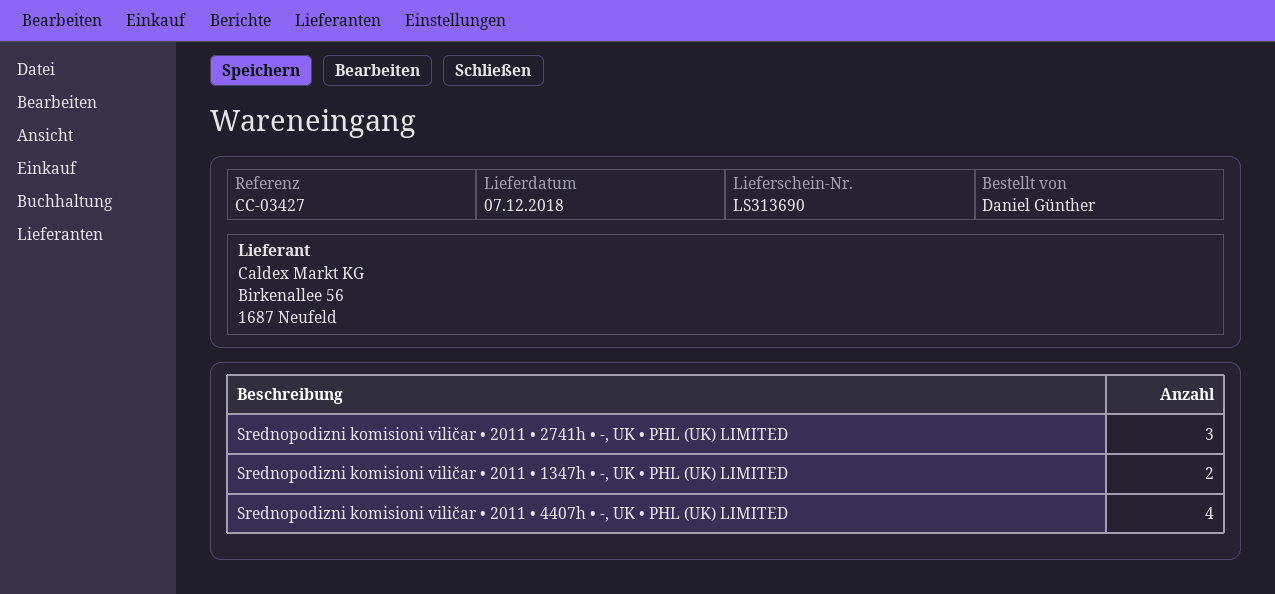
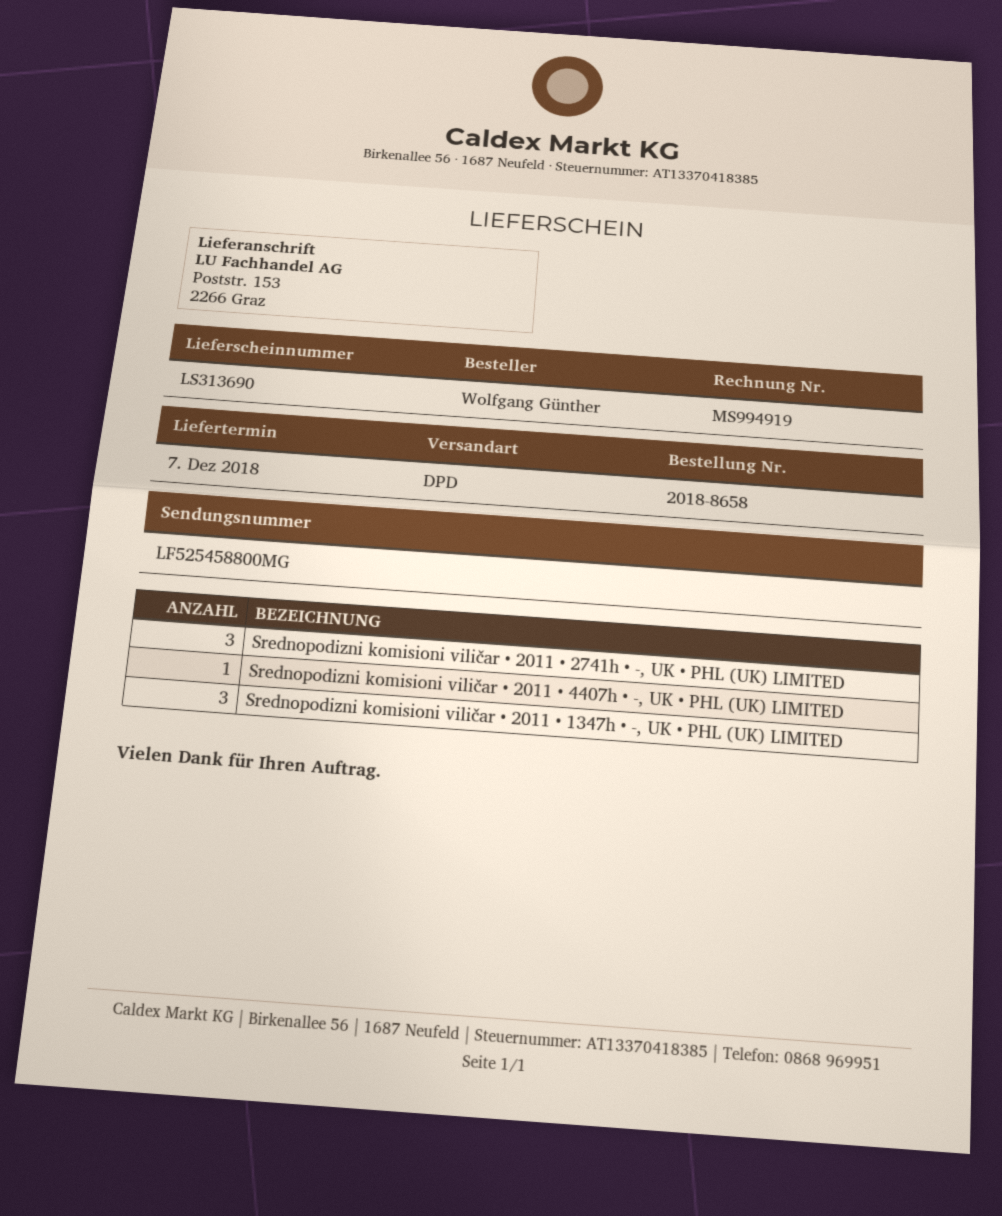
ordered by: Daniel Günther -> Wolfgang Günther
Srednopodizni komisioni viličar • 2011 • 1347h • -, UK • PHL (UK) LIMITED: 2 -> 3
Srednopodizni komisioni viličar • 2011 • 4407h • -, UK • PHL (UK) LIMITED: 4 -> 1

